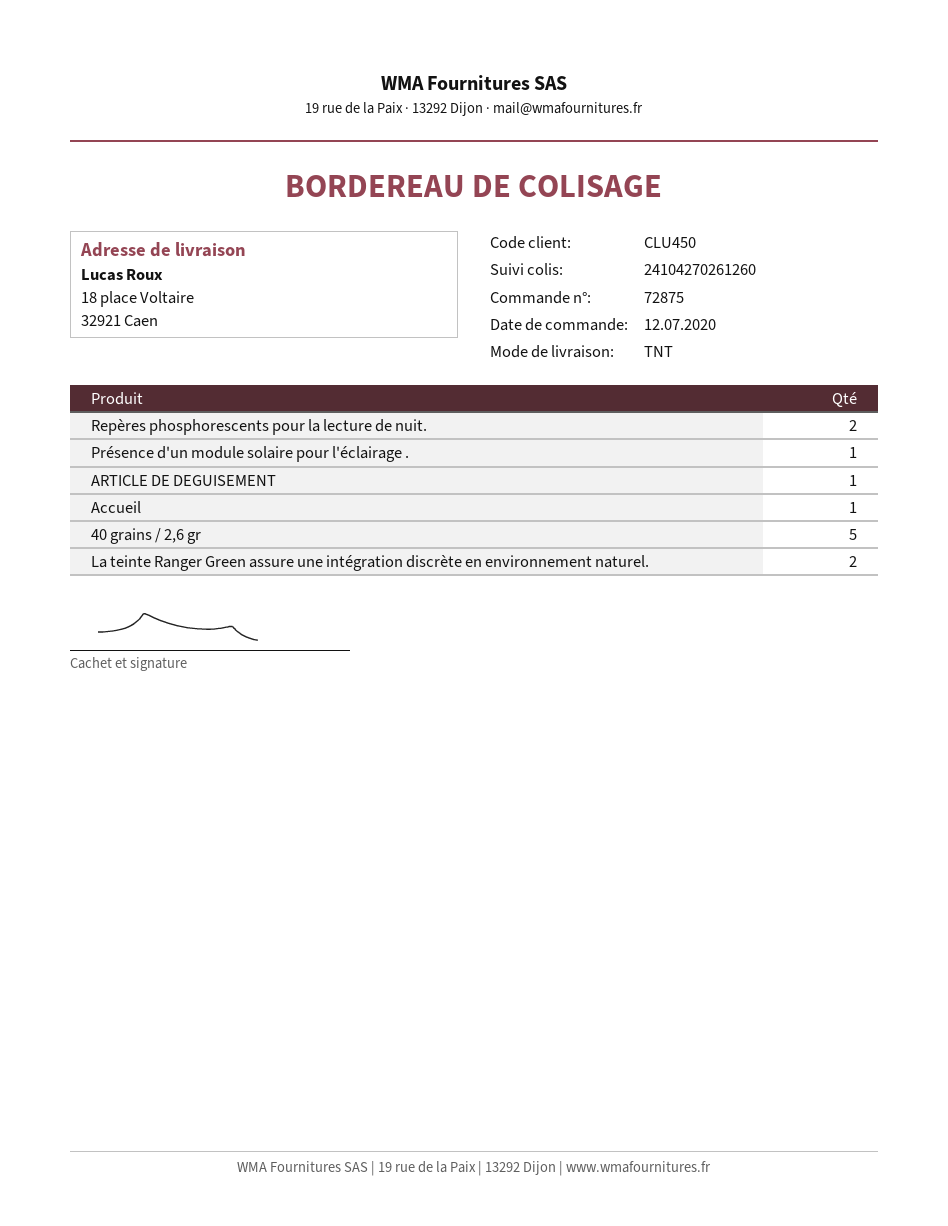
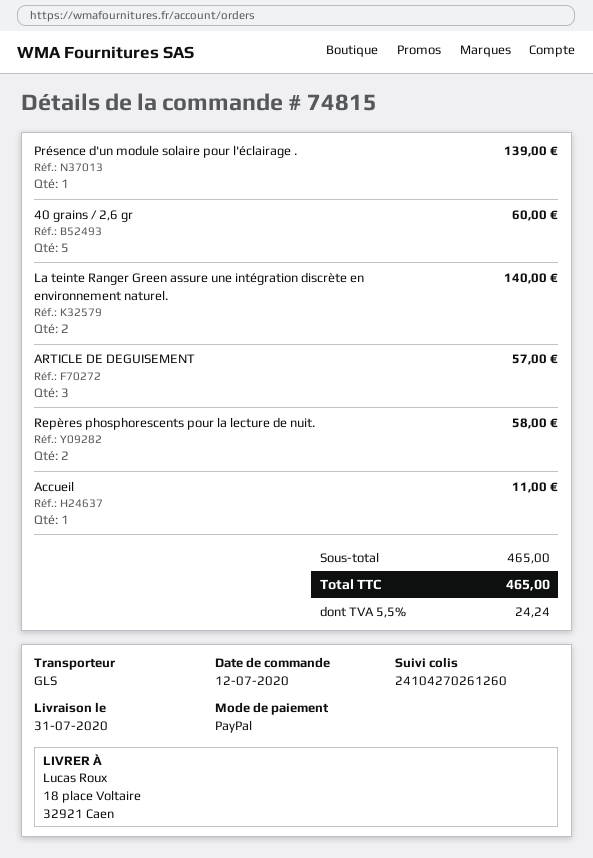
order number: 72875 -> 74815
shipping method: TNT -> GLS
ARTICLE DE DEGUISEMENT: 1 -> 3

